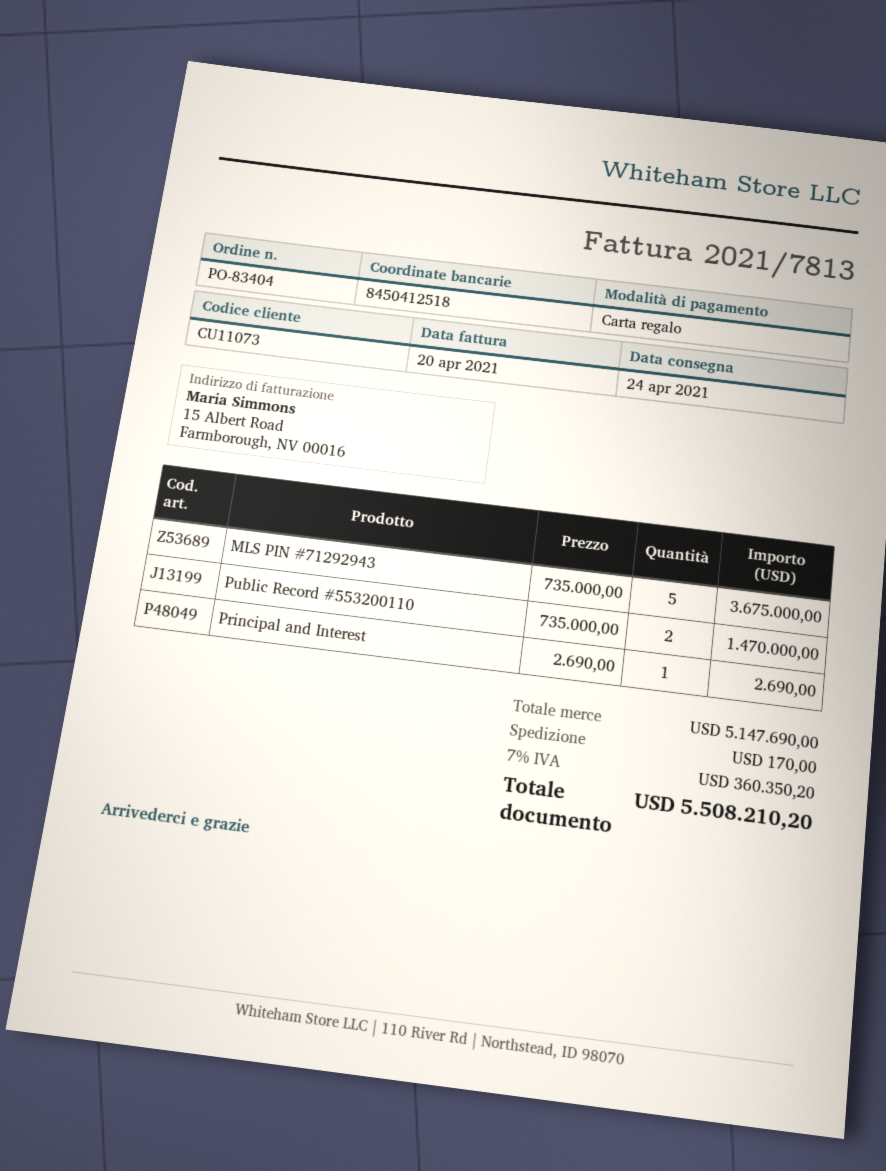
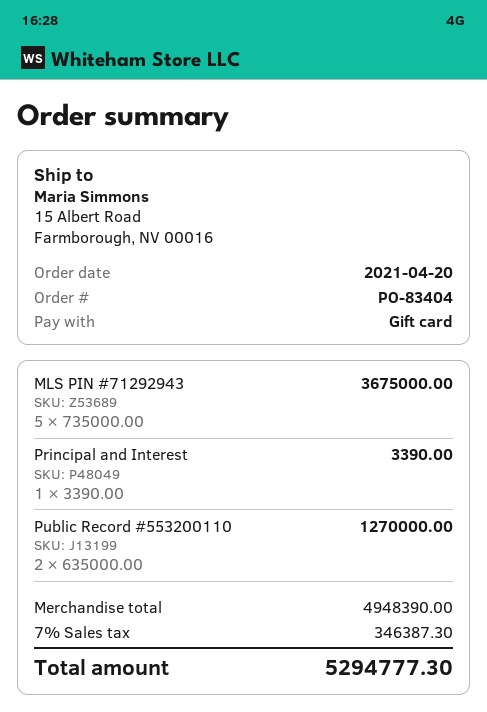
Public Record #553200110: 2 x 735000.00 = 1470000.00 -> 2 x 635000.00 = 1270000.00
Principal and Interest: 1 x 2690.00 = 2690.00 -> 1 x 3390.00 = 3390.00
subtotal: 5147690.00 -> 4948390.00
shipping: 170.00 -> none
tax: 7% = 360350.20 -> 7% = 346387.30
total: 5508210.20 -> 5294777.30

